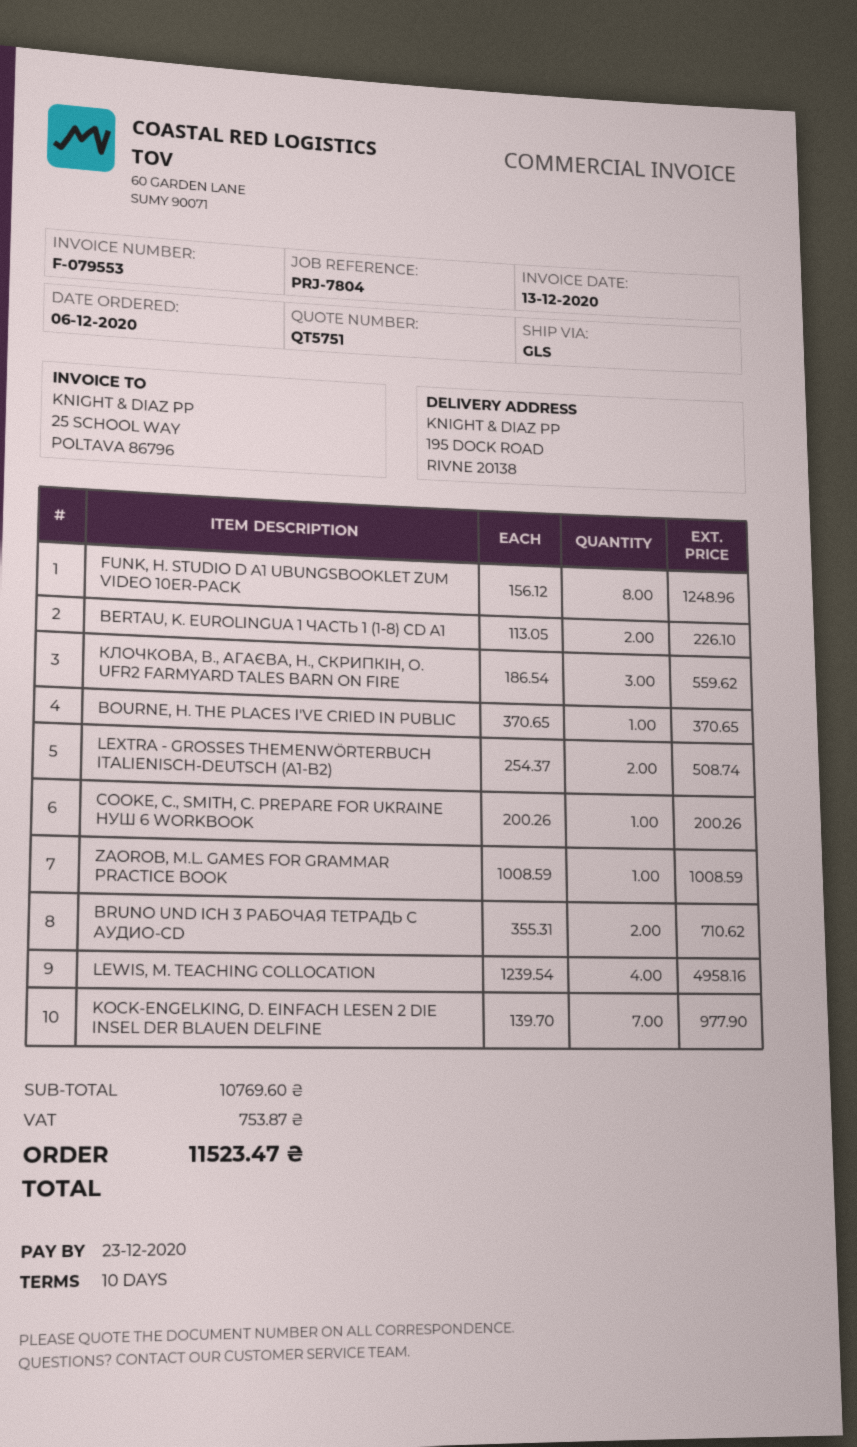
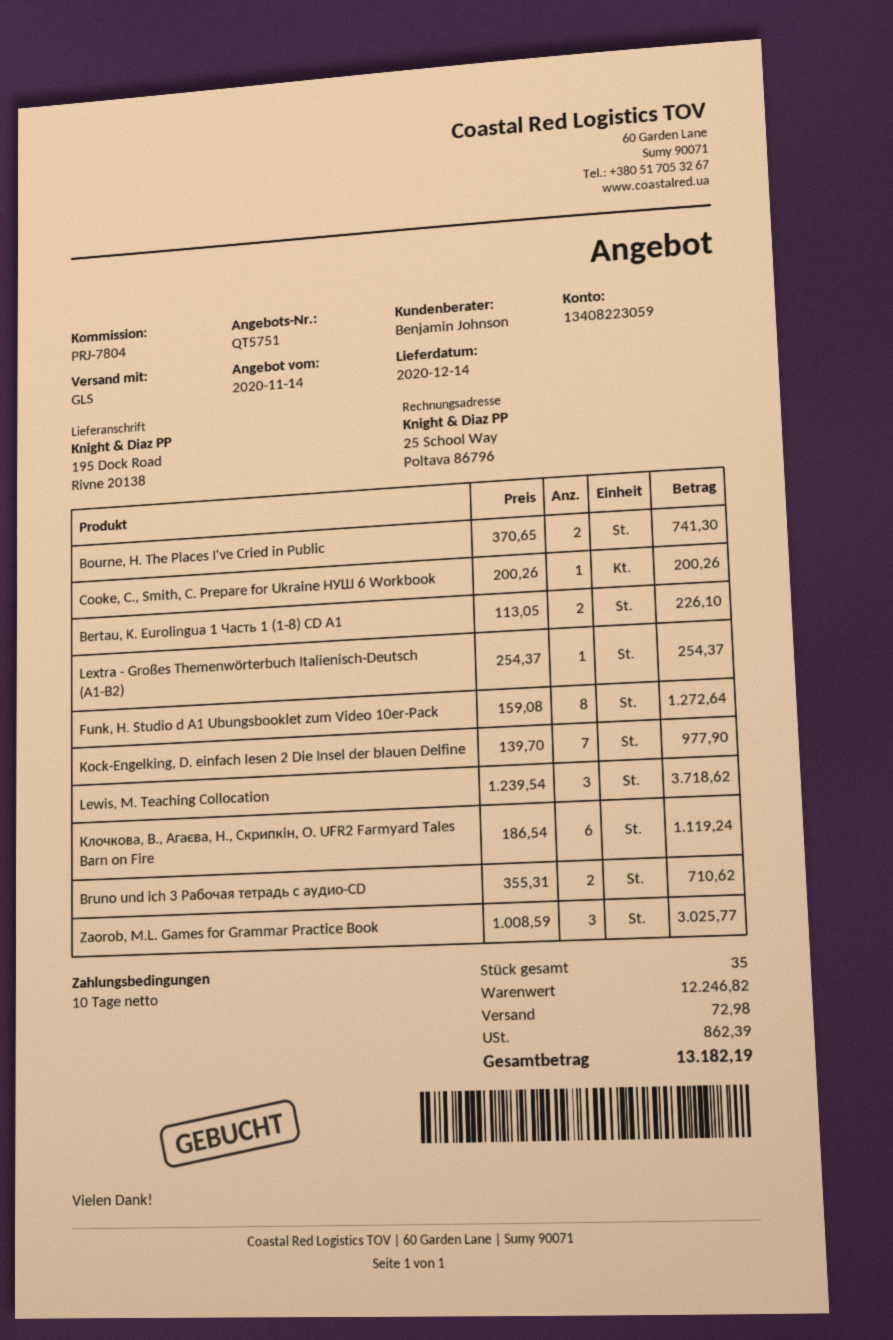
FUNK, H. STUDIO D A1 UBUNGSBOOKLET ZUM VIDEO 10ER-PACK: 8 x 156.12 = 1248.96 -> 8 x 159.08 = 1272.64
КЛОЧКОВА, В., АГАЄВА, Н., СКРИПКІН, О. UFR2 FARMYARD TALES BARN ON FIRE: 3 x 186.54 = 559.62 -> 6 x 186.54 = 1119.24
BOURNE, H. THE PLACES I'VE CRIED IN PUBLIC: 1 x 370.65 = 370.65 -> 2 x 370.65 = 741.30
LEXTRA - GROSSES THEMENWÖRTERBUCH ITALIENISCH-DEUTSCH (A1-B2): 2 x 254.37 = 508.74 -> 1 x 254.37 = 254.37
ZAOROB, M.L. GAMES FOR GRAMMAR PRACTICE BOOK: 1 x 1008.59 = 1008.59 -> 3 x 1008.59 = 3025.77
LEWIS, M. TEACHING COLLOCATION: 4 x 1239.54 = 4958.16 -> 3 x 1239.54 = 3718.62
subtotal: 10769.60 -> 12246.82
shipping: none -> 72.98
tax: 753.87 -> 862.39
total: 11523.47 -> 13182.19

